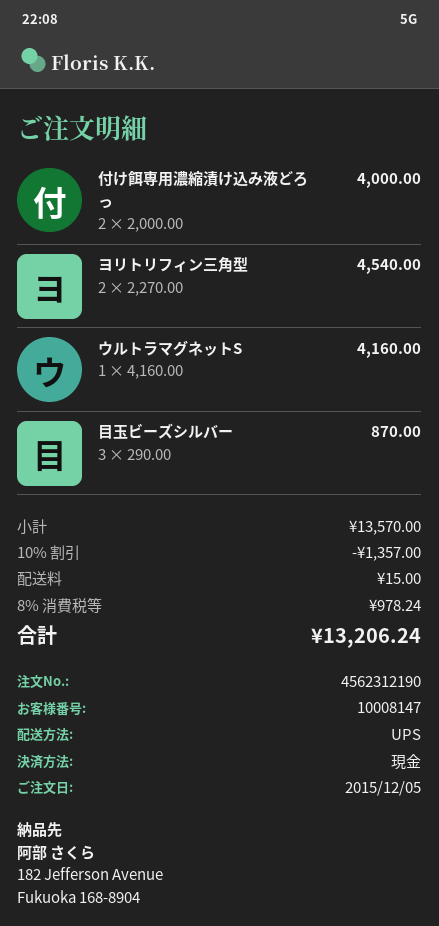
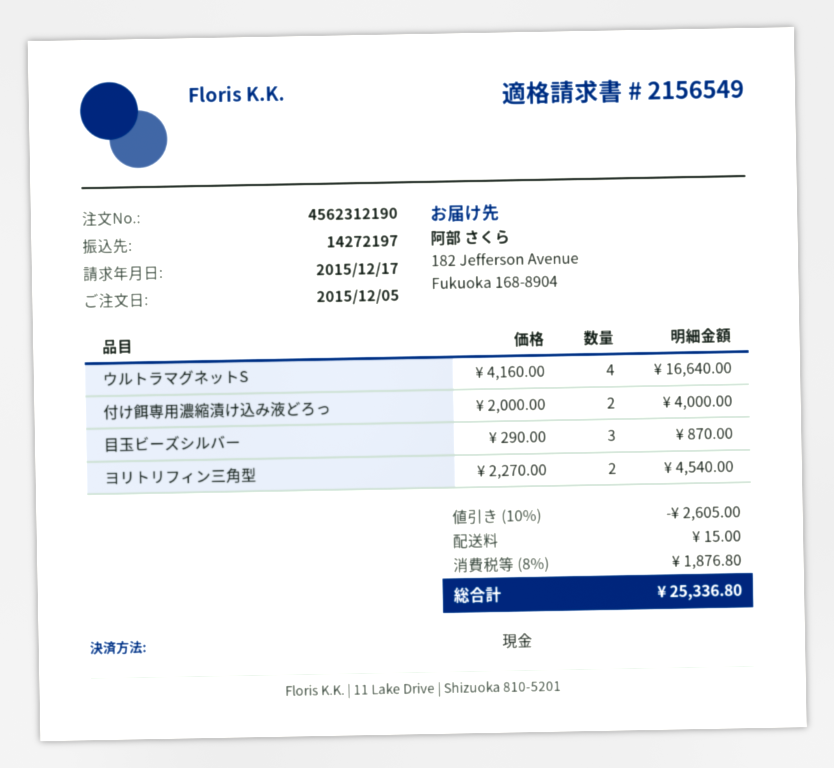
ウルトラマグネットS: 1 x 4160.00 = 4160.00 -> 4 x 4160.00 = 16640.00
discount: 10% = 1357.00 -> 10% = 2605.00
tax: 8% = 978.24 -> 8% = 1876.80
total: 13206.24 -> 25336.80

